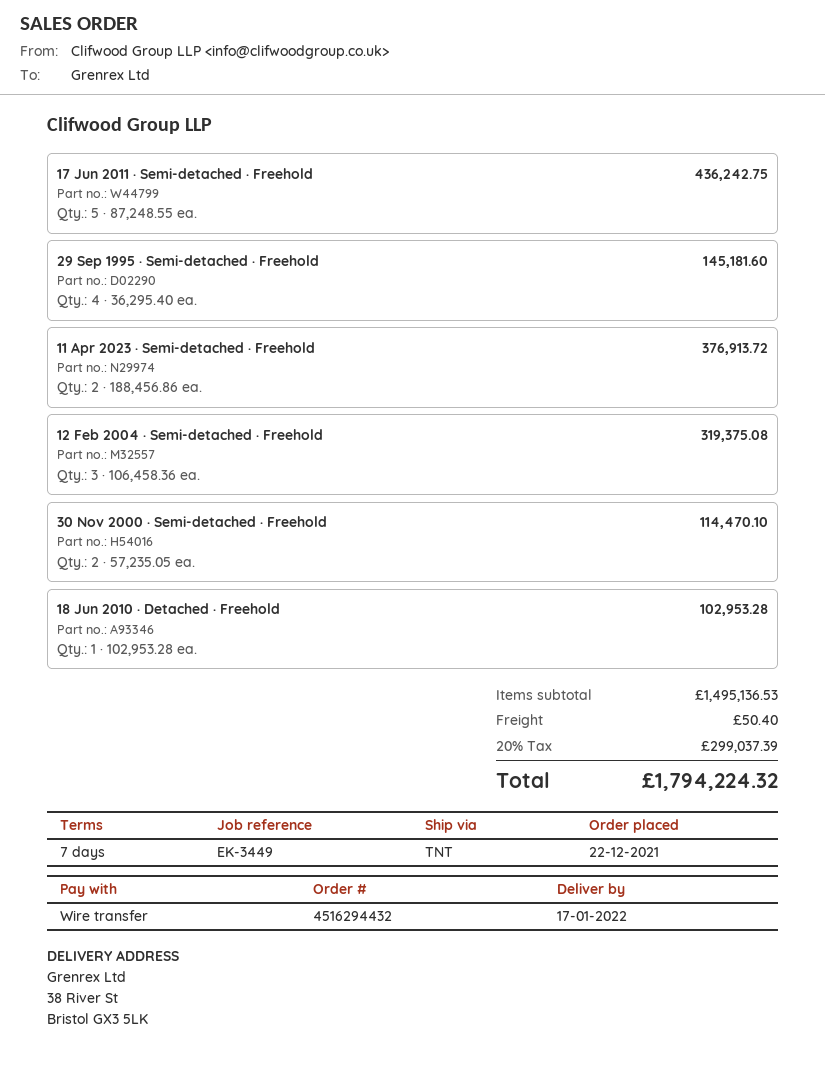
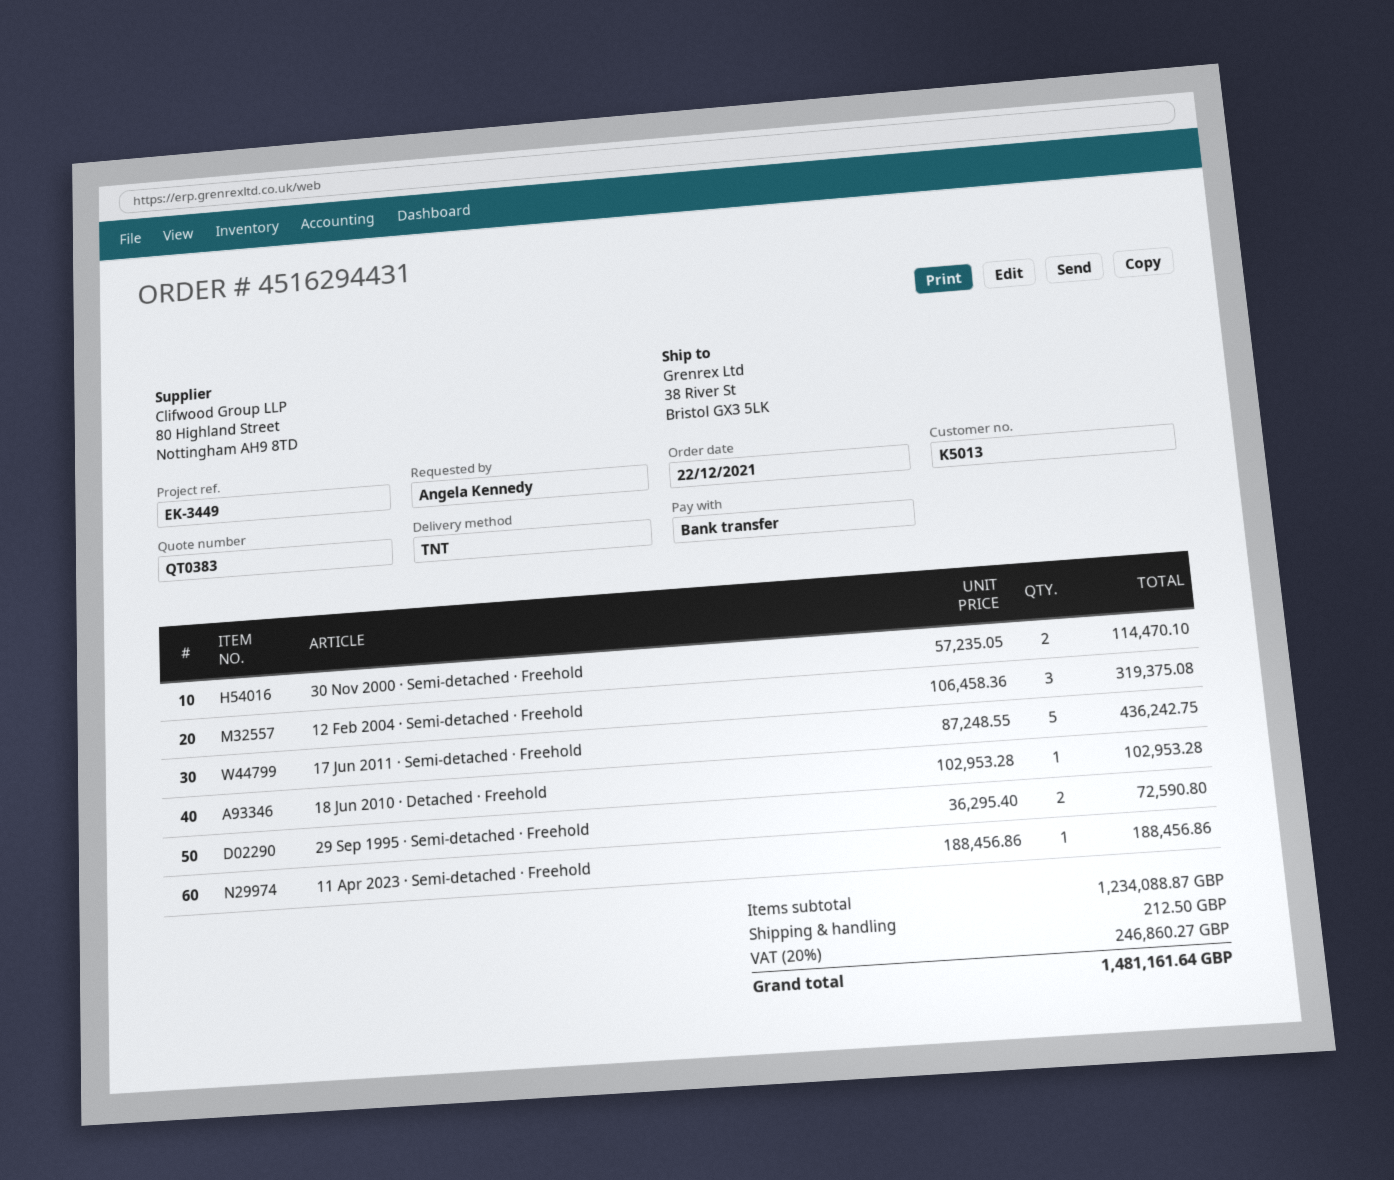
order number: 4516294432 -> 4516294431
29 Sep 1995 · Semi-detached · Freehold: 4 x 36295.40 = 145181.60 -> 2 x 36295.40 = 72590.80
11 Apr 2023 · Semi-detached · Freehold: 2 x 188456.86 = 376913.72 -> 1 x 188456.86 = 188456.86
subtotal: 1495136.53 -> 1234088.87
shipping: 50.40 -> 212.50
tax: 20% = 299037.39 -> 20% = 246860.27
total: 1794224.32 -> 1481161.64

